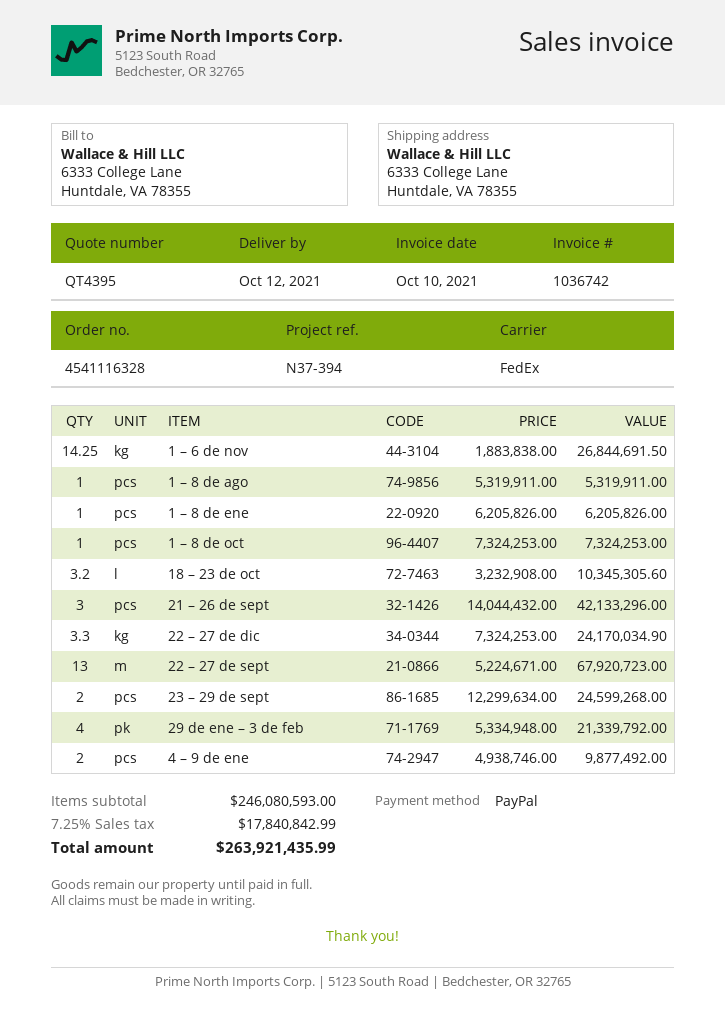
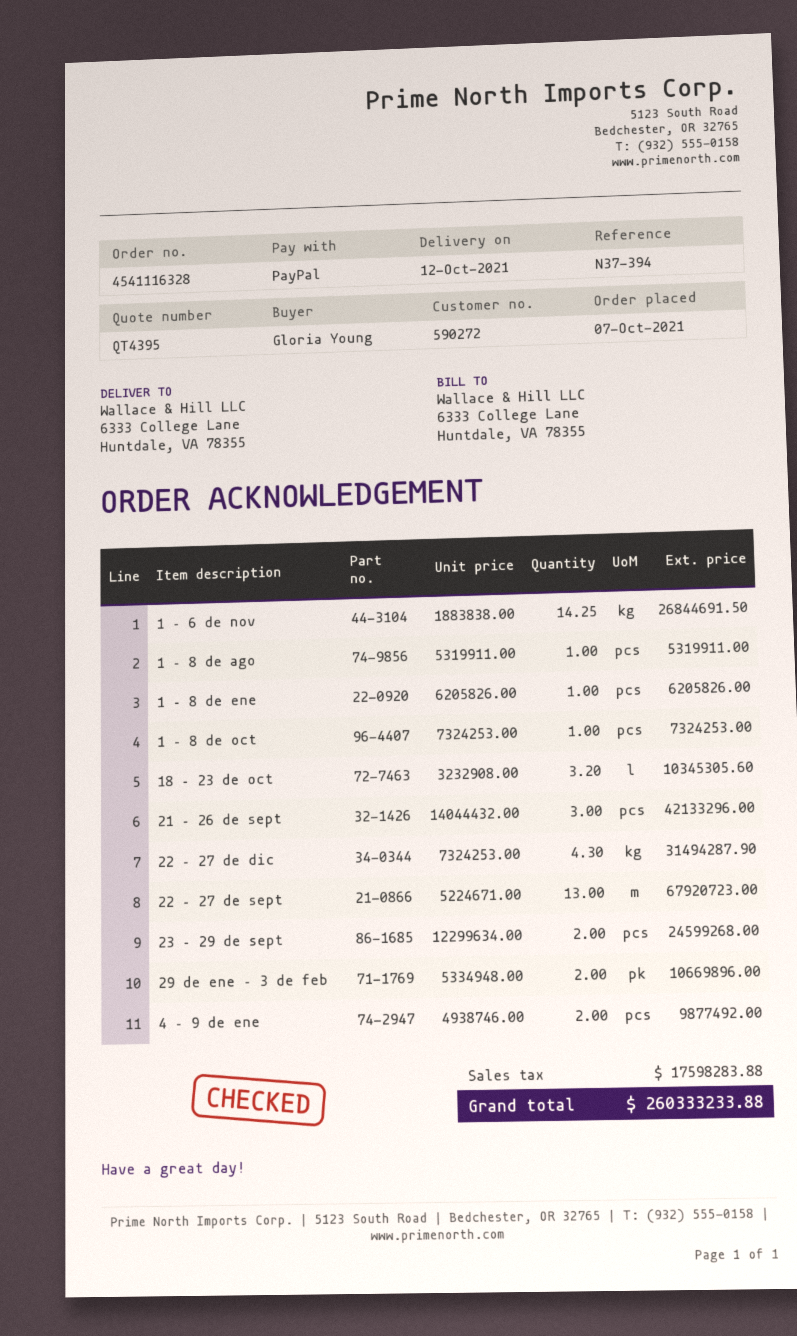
22 – 27 de dic: 3.3 x 7324253.00 = 24170034.90 -> 4.3 x 7324253.00 = 31494287.90
29 de ene – 3 de feb: 4 x 5334948.00 = 21339792.00 -> 2 x 5334948.00 = 10669896.00
tax: 17840842.99 -> 17598283.88
total: 263921435.99 -> 260333233.88

